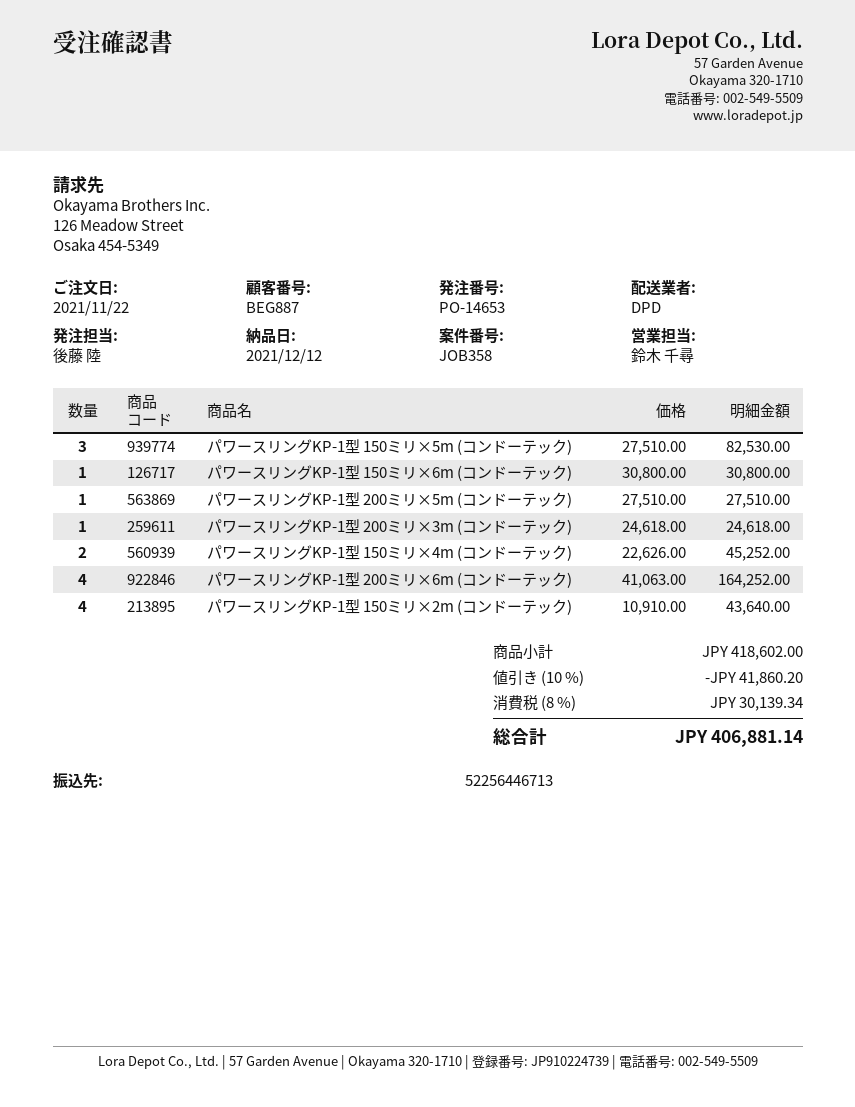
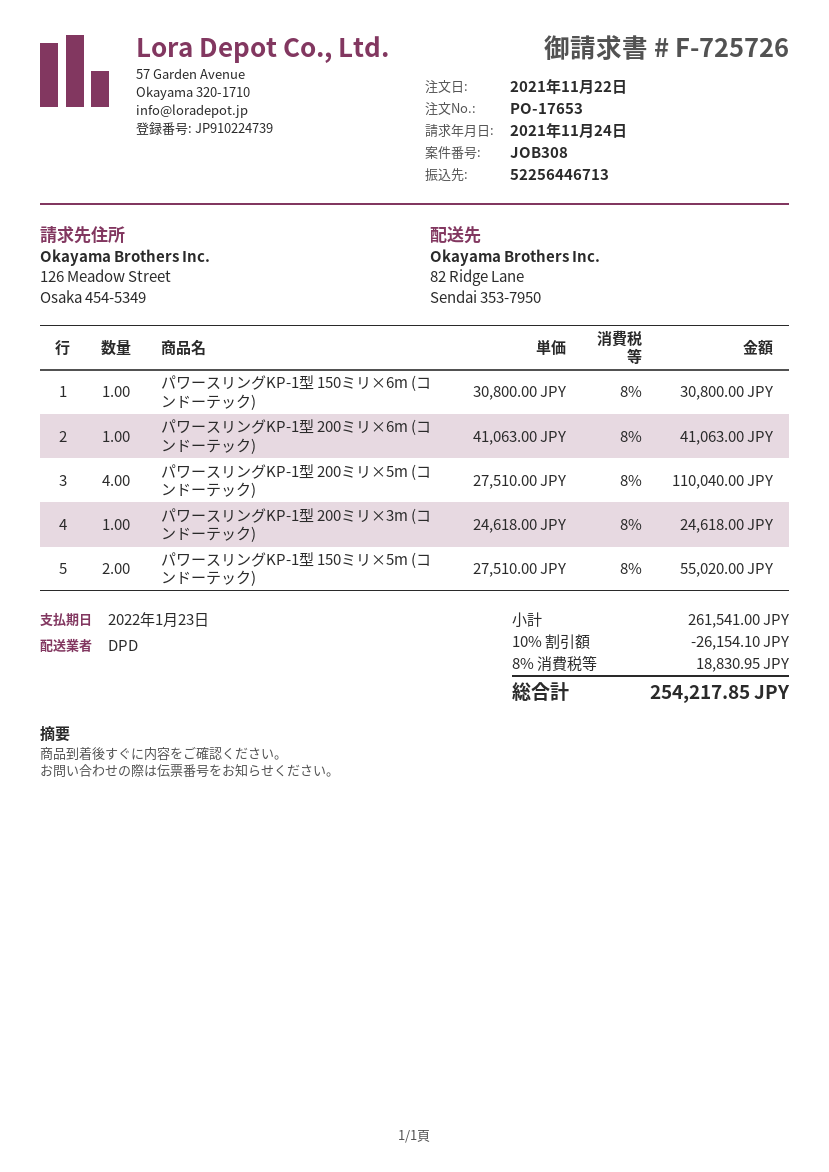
order number: PO-14653 -> PO-17653
reference: JOB358 -> JOB308
パワースリングKP-1型 150ミリ×5m (コンドーテック): 3 x 27510.00 = 82530.00 -> 2 x 27510.00 = 55020.00
パワースリングKP-1型 200ミリ×5m (コンドーテック): 1 x 27510.00 = 27510.00 -> 4 x 27510.00 = 110040.00
パワースリングKP-1型 150ミリ×4m (コンドーテック): 2 x 22626.00 = 45252.00 -> none
パワースリングKP-1型 200ミリ×6m (コンドーテック): 4 x 41063.00 = 164252.00 -> 1 x 41063.00 = 41063.00
パワースリングKP-1型 150ミリ×2m (コンドーテック): 4 x 10910.00 = 43640.00 -> none
subtotal: 418602.00 -> 261541.00
discount: 10% = 41860.20 -> 10% = 26154.10
tax: 8% = 30139.34 -> 8% = 18830.95
total: 406881.14 -> 254217.85

